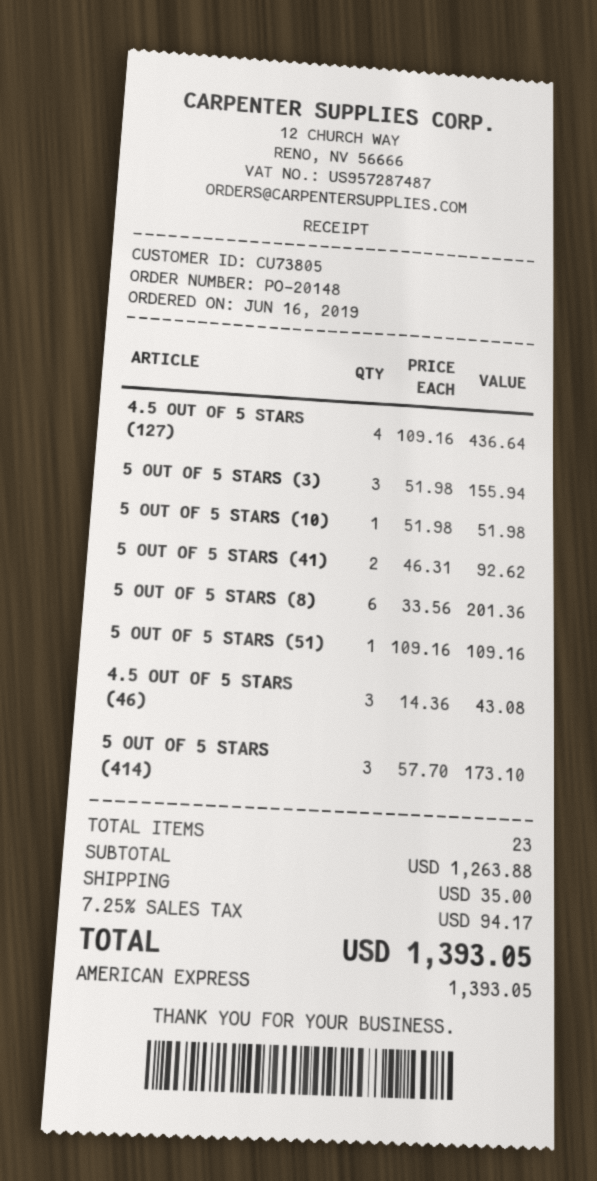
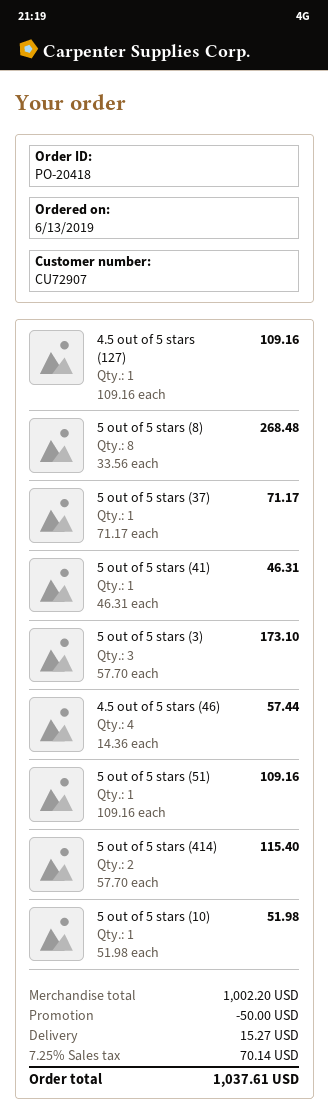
order number: PO-20148 -> PO-20418
order date: 2019-06-16 -> 2019-06-13
customer number: CU73805 -> CU72907
4.5 OUT OF 5 STARS (127): 4 x 109.16 = 436.64 -> 1 x 109.16 = 109.16
5 OUT OF 5 STARS (3): 3 x 51.98 = 155.94 -> 3 x 57.70 = 173.10
5 OUT OF 5 STARS (41): 2 x 46.31 = 92.62 -> 1 x 46.31 = 46.31
5 OUT OF 5 STARS (8): 6 x 33.56 = 201.36 -> 8 x 33.56 = 268.48
4.5 OUT OF 5 STARS (46): 3 x 14.36 = 43.08 -> 4 x 14.36 = 57.44
5 OUT OF 5 STARS (414): 3 x 57.70 = 173.10 -> 2 x 57.70 = 115.40
5 out of 5 stars (37): none -> 1 x 71.17 = 71.17
subtotal: 1263.88 -> 1002.20
discount: none -> 50.00
shipping: 35.00 -> 15.27
tax: 7.25% = 94.17 -> 7.25% = 70.14
total: 1393.05 -> 1037.61

